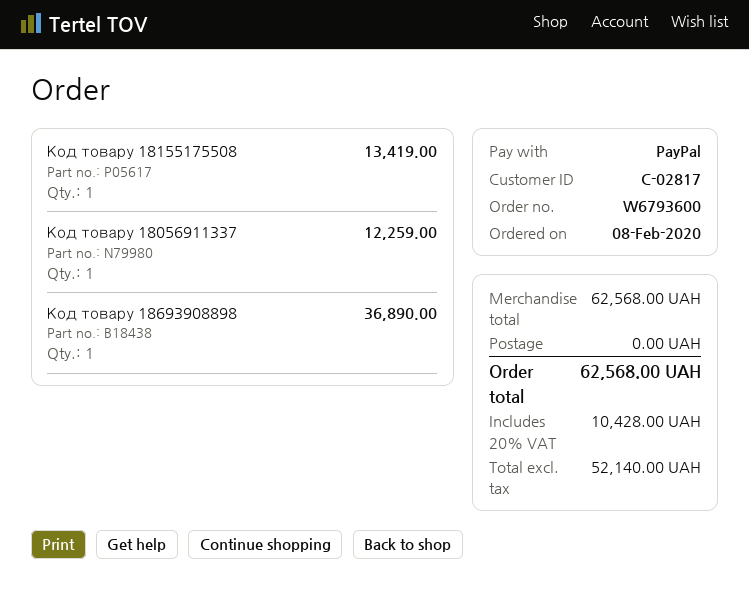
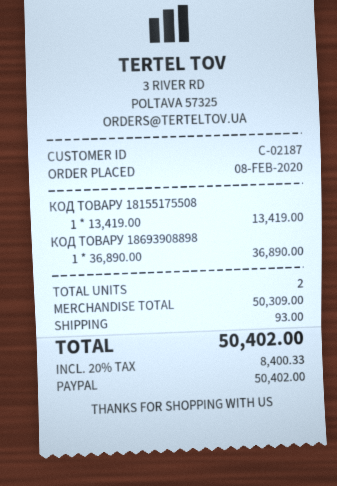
customer number: C-02817 -> C-02187
Код товару 18056911337: 1 for 12259.00 -> none
subtotal: 62568.00 -> 50309.00
shipping: 0.00 -> 93.00
tax: 20% = 10428.00 -> 20% = 8400.33
total: 62568.00 -> 50402.00

